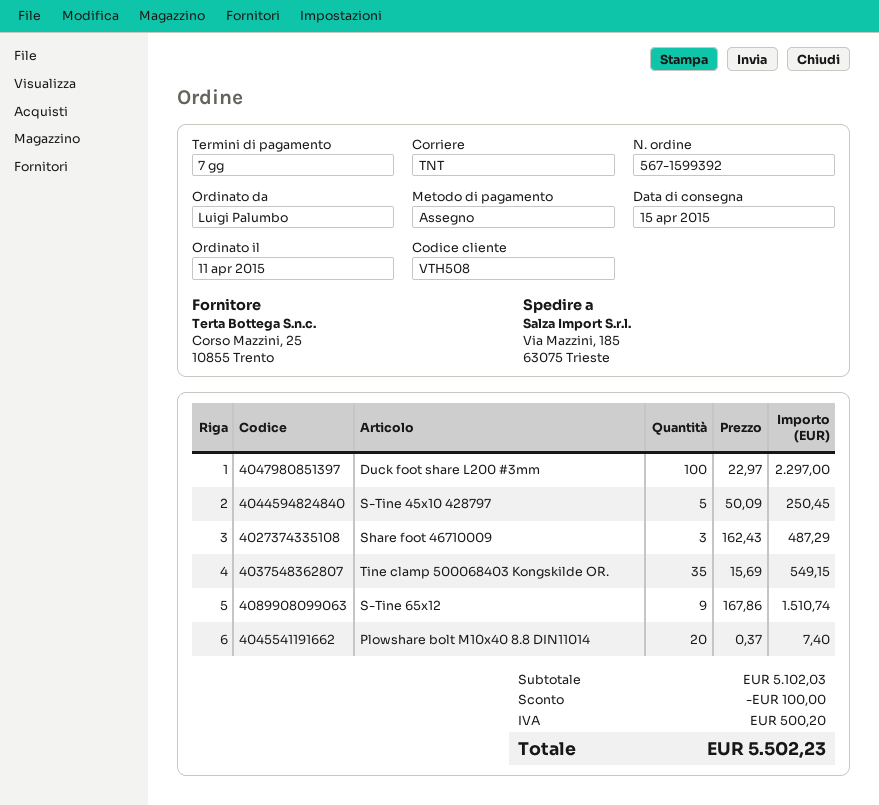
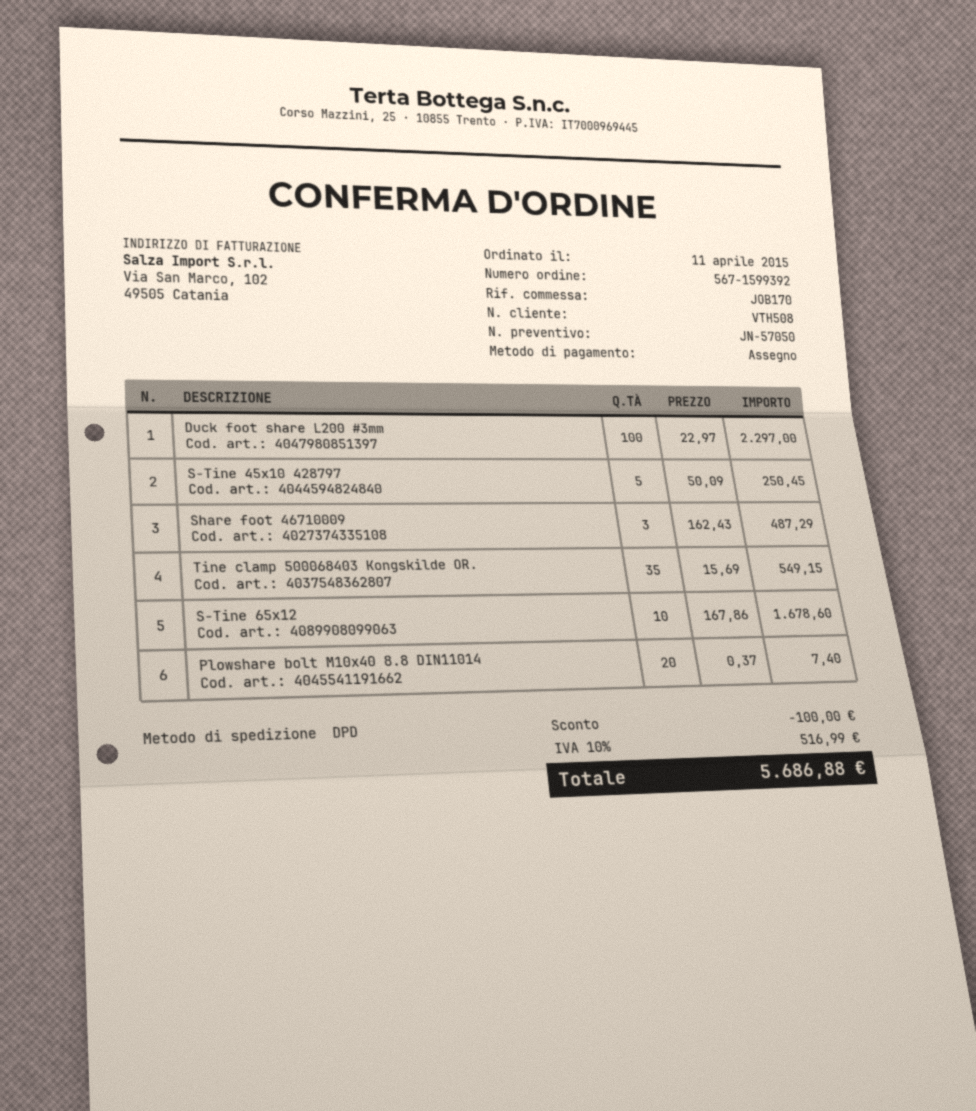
shipping method: TNT -> DPD
S-Tine 65x12: 9 x 167.86 = 1510.74 -> 10 x 167.86 = 1678.60
tax: 500.20 -> 516.99
total: 5502.23 -> 5686.88

